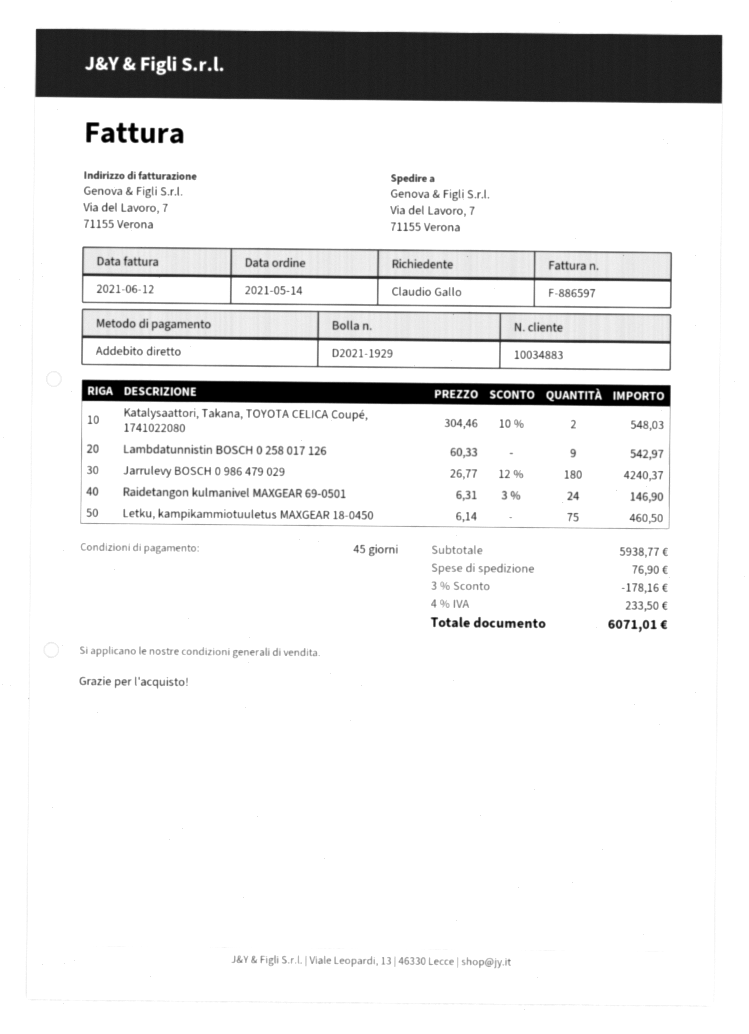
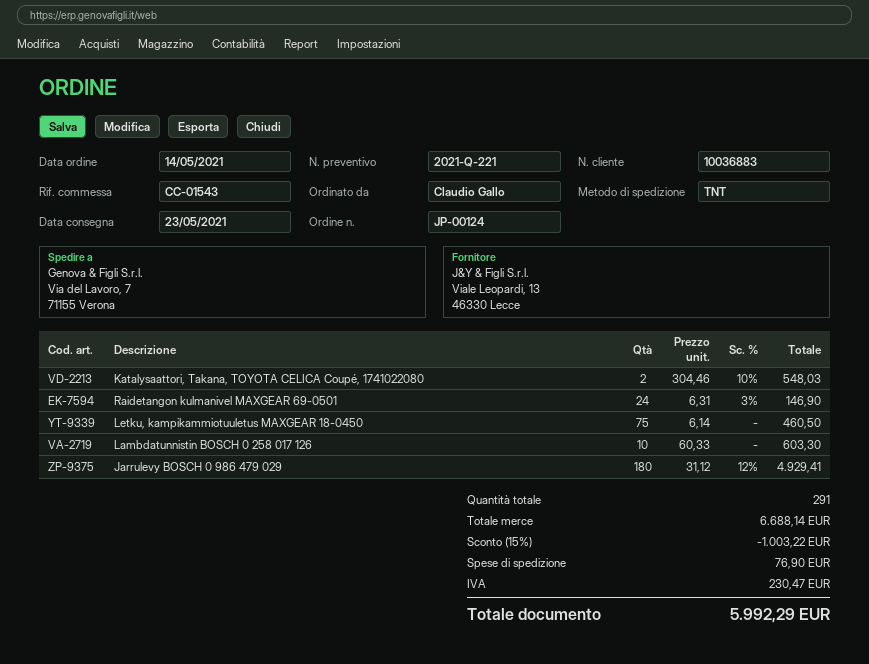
customer number: 10034883 -> 10036883
Lambdatunnistin BOSCH 0 258 017 126: 9 x 60.33 = 542.97 -> 10 x 60.33 = 603.30
Jarrulevy BOSCH 0 986 479 029: 180 x 26.77 - 12% = 4240.37 -> 180 x 31.12 - 12% = 4929.41
subtotal: 5938.77 -> 6688.14
discount: 3% = 178.16 -> 15% = 1003.22
tax: 233.50 -> 230.47
total: 6071.01 -> 5992.29

